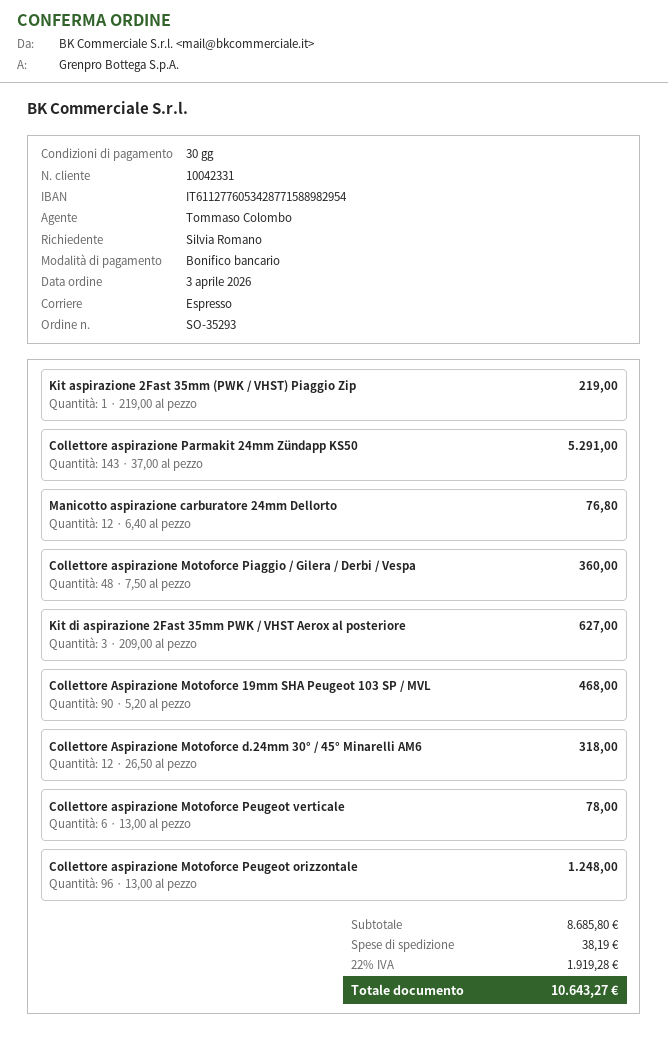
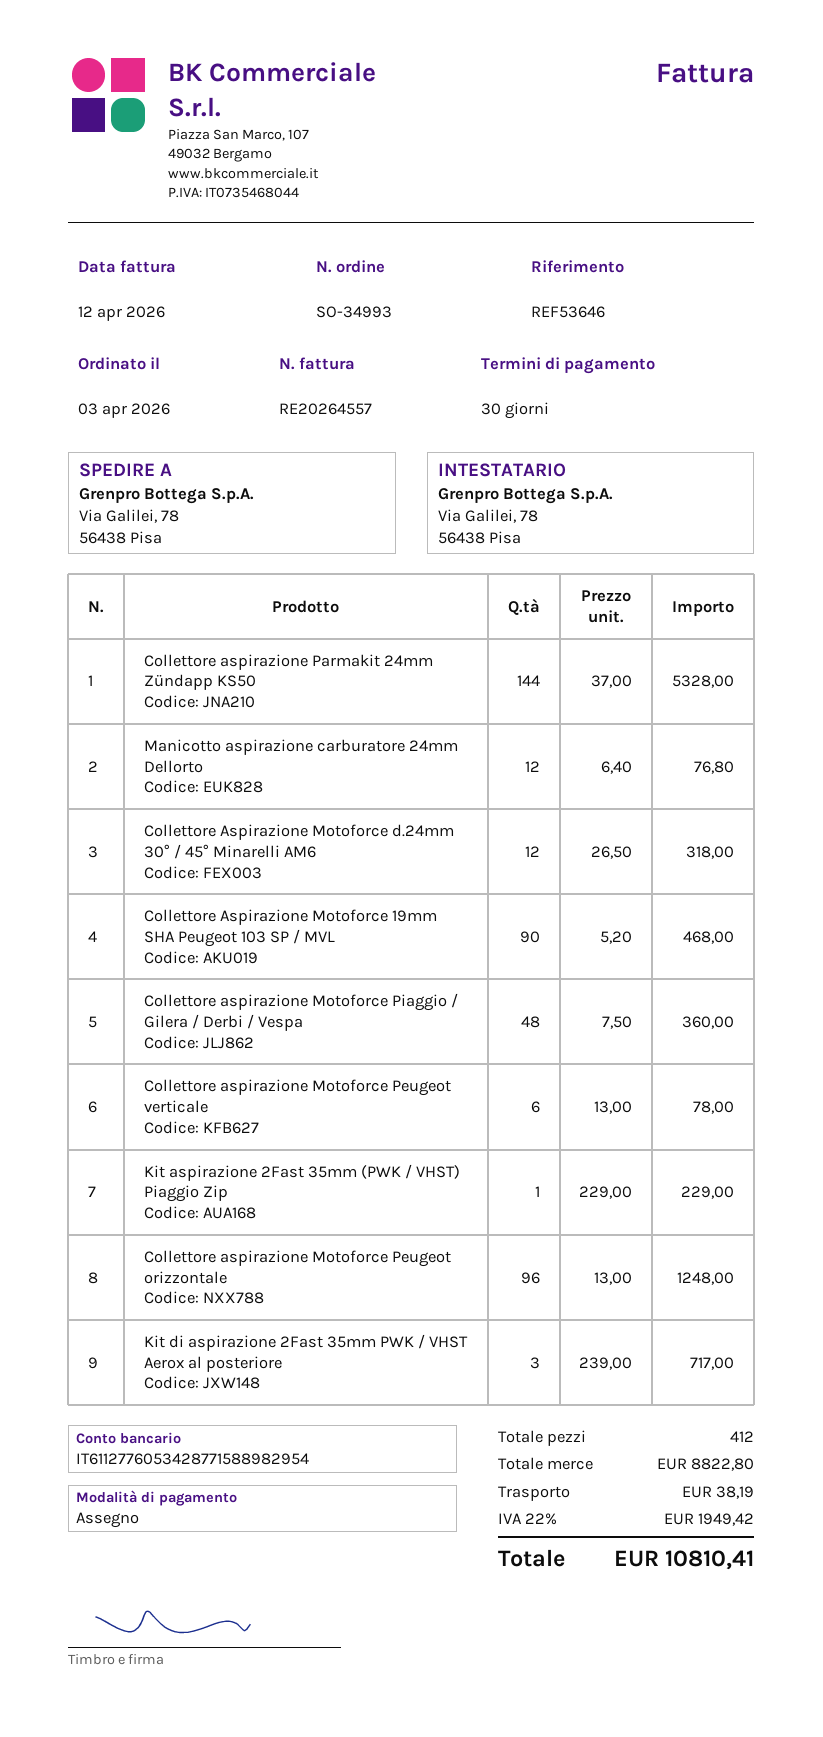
order number: SO-35293 -> SO-34993
payment method: bank transfer -> cheque
Kit aspirazione 2Fast 35mm (PWK / VHST) Piaggio Zip: 1 x 219.00 = 219.00 -> 1 x 229.00 = 229.00
Collettore aspirazione Parmakit 24mm Zündapp KS50: 143 x 37.00 = 5291.00 -> 144 x 37.00 = 5328.00
Kit di aspirazione 2Fast 35mm PWK / VHST Aerox al posteriore: 3 x 209.00 = 627.00 -> 3 x 239.00 = 717.00
subtotal: 8685.80 -> 8822.80
tax: 22% = 1919.28 -> 22% = 1949.42
total: 10643.27 -> 10810.41

